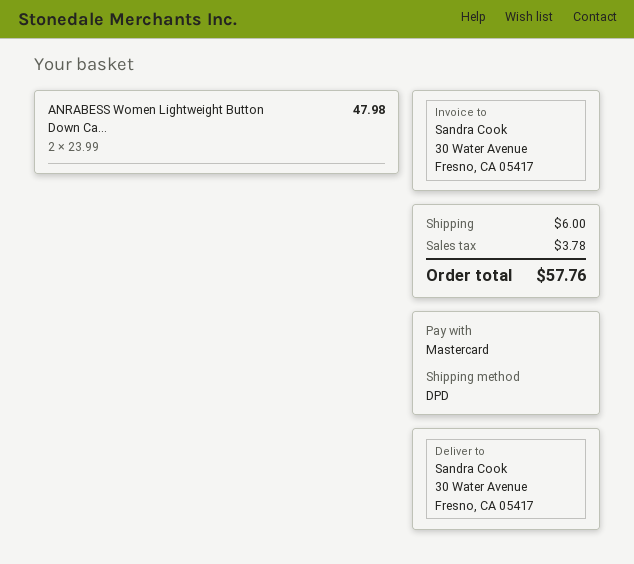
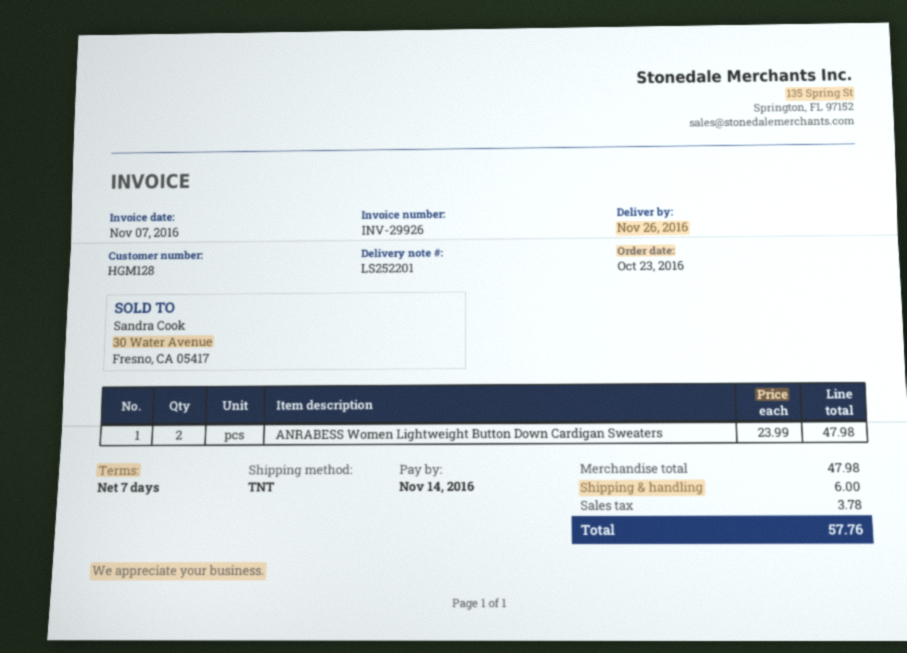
shipping method: DPD -> TNT

